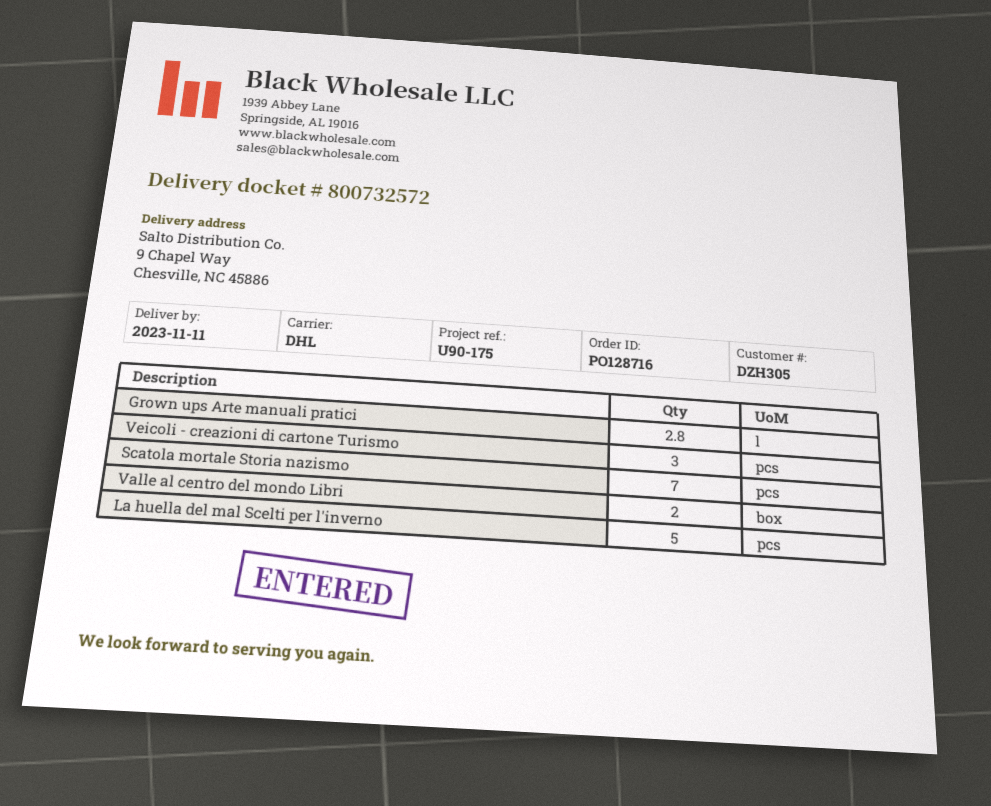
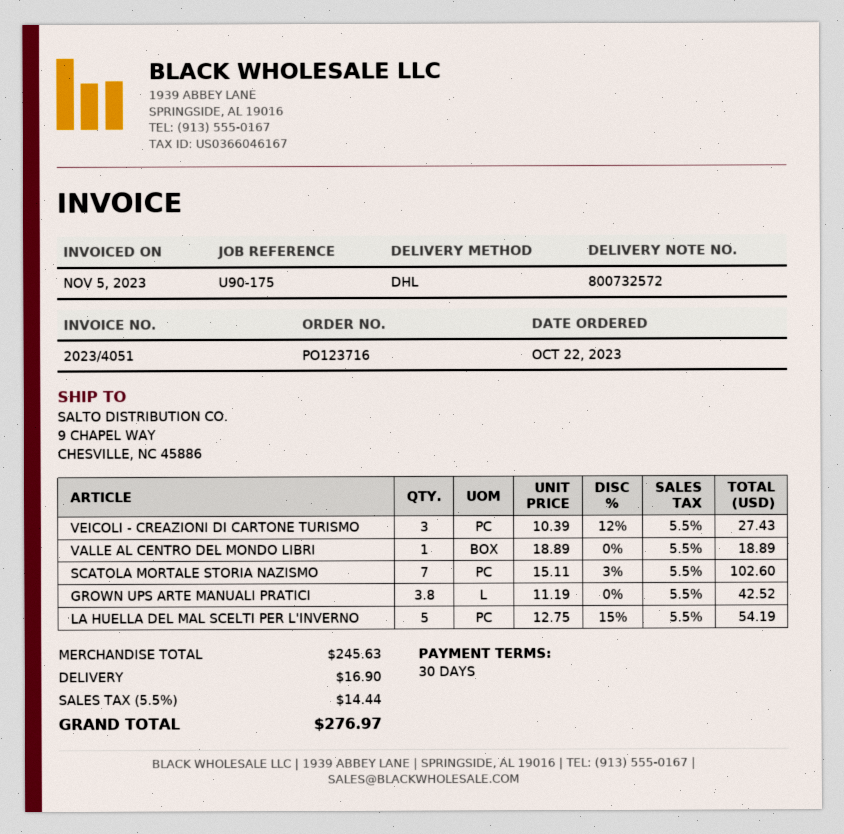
order number: PO128716 -> PO123716
Grown ups Arte manuali pratici: 2.8 -> 3.8
Valle al centro del mondo Libri: 2 -> 1

